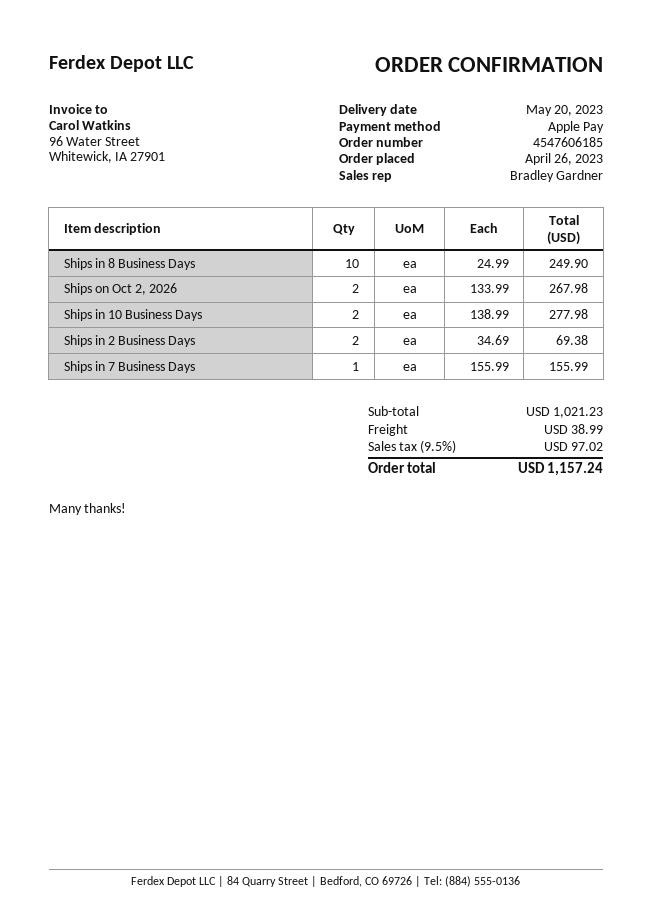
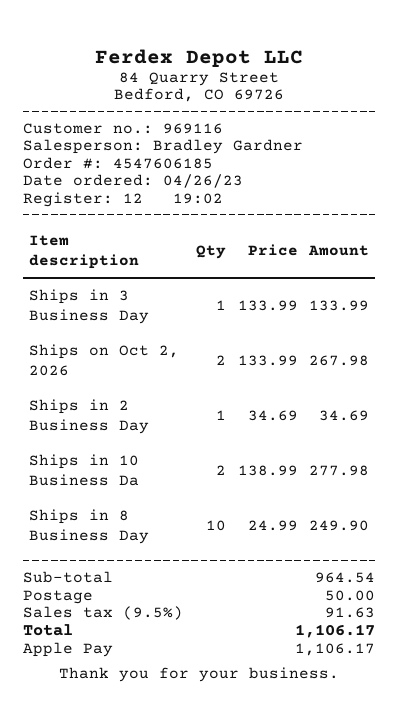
Ships in 2 Business Days: 2 x 34.69 = 69.38 -> 1 x 34.69 = 34.69
Ships in 7 Business Days: 1 x 155.99 = 155.99 -> none
Ships in 3 Business Day: none -> 1 x 133.99 = 133.99
subtotal: 1021.23 -> 964.54
shipping: 38.99 -> 50.00
tax: 9.5% = 97.02 -> 9.5% = 91.63
total: 1157.24 -> 1106.17

